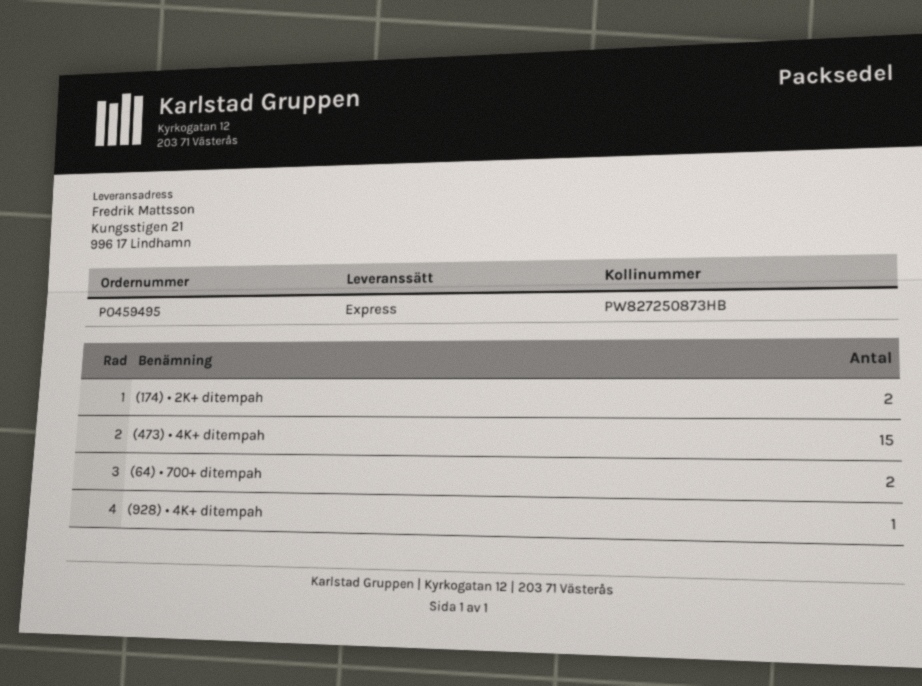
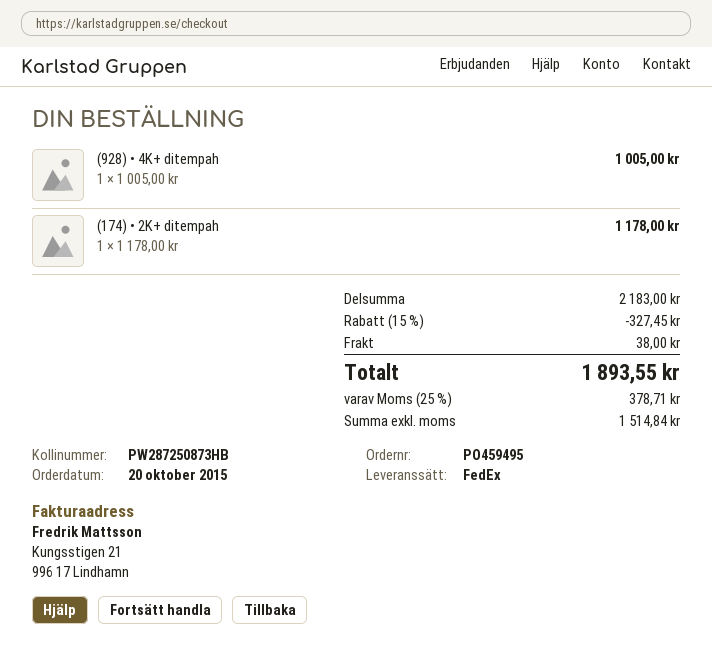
shipping method: express -> FedEx
tracking number: PW827250873HB -> PW287250873HB
(174) • 2K+ ditempah: 2 -> 1
(473) • 4K+ ditempah: 15 -> none
(64) • 700+ ditempah: 2 -> none

